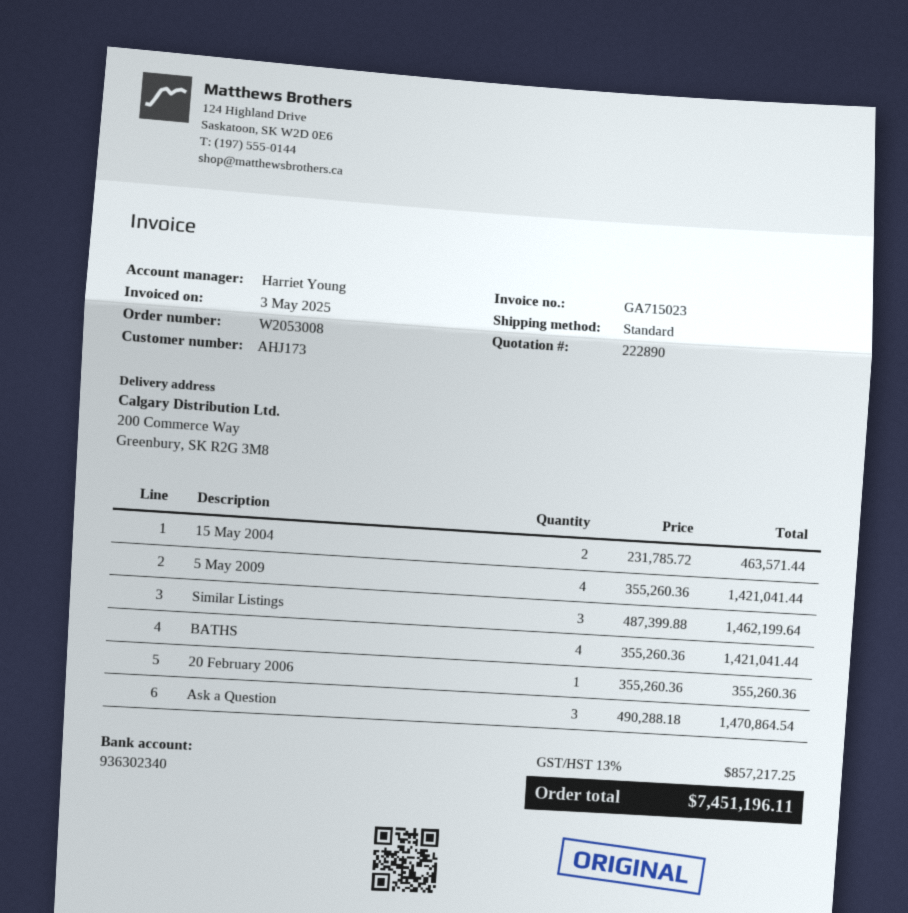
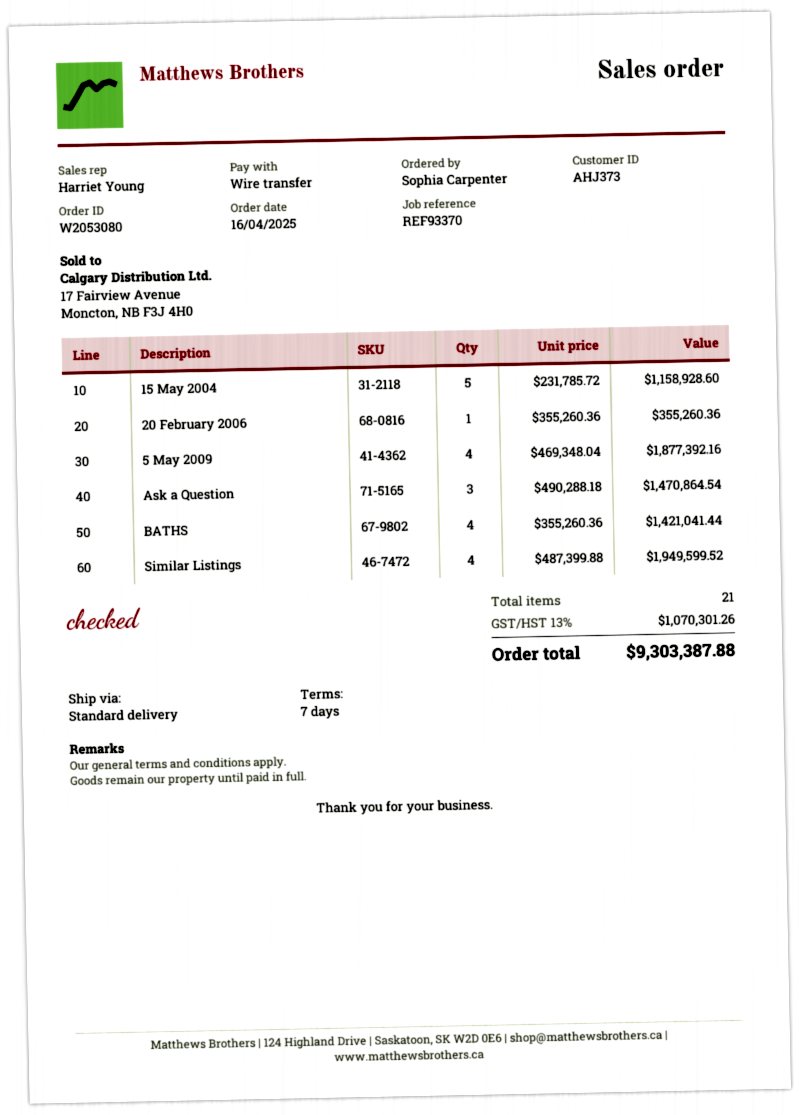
order number: W2053008 -> W2053080
customer number: AHJ173 -> AHJ373
15 May 2004: 2 x 231785.72 = 463571.44 -> 5 x 231785.72 = 1158928.60
5 May 2009: 4 x 355260.36 = 1421041.44 -> 4 x 469348.04 = 1877392.16
Similar Listings: 3 x 487399.88 = 1462199.64 -> 4 x 487399.88 = 1949599.52
tax: 13% = 857217.25 -> 13% = 1070301.26
total: 7451196.11 -> 9303387.88

